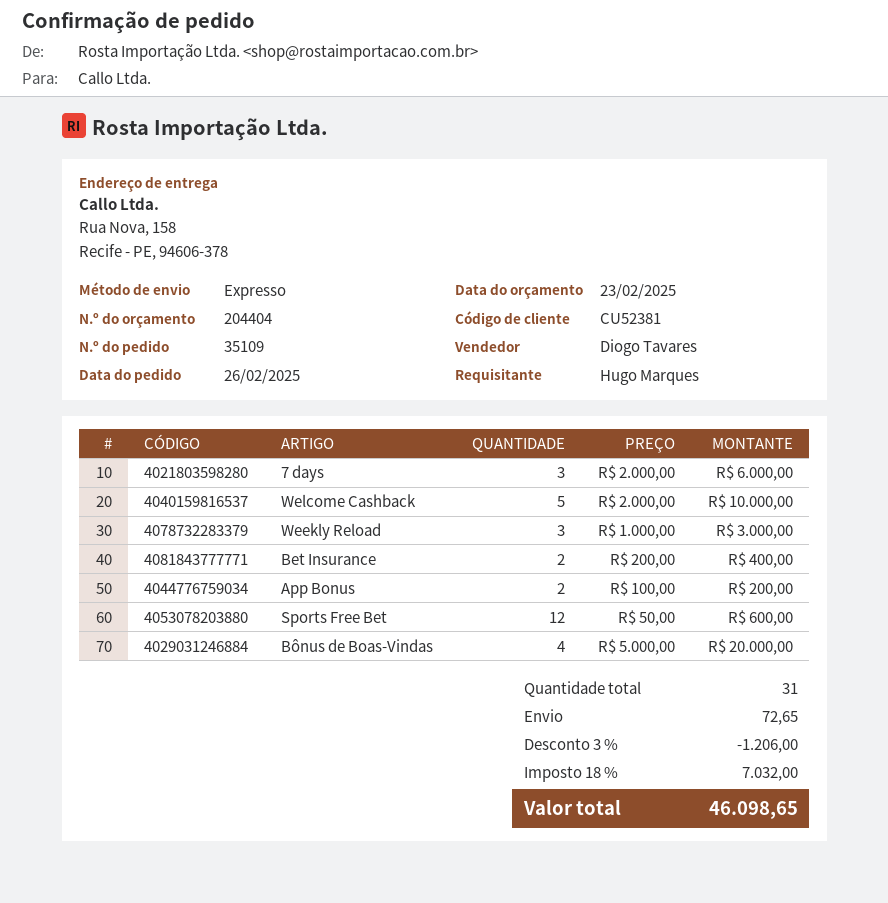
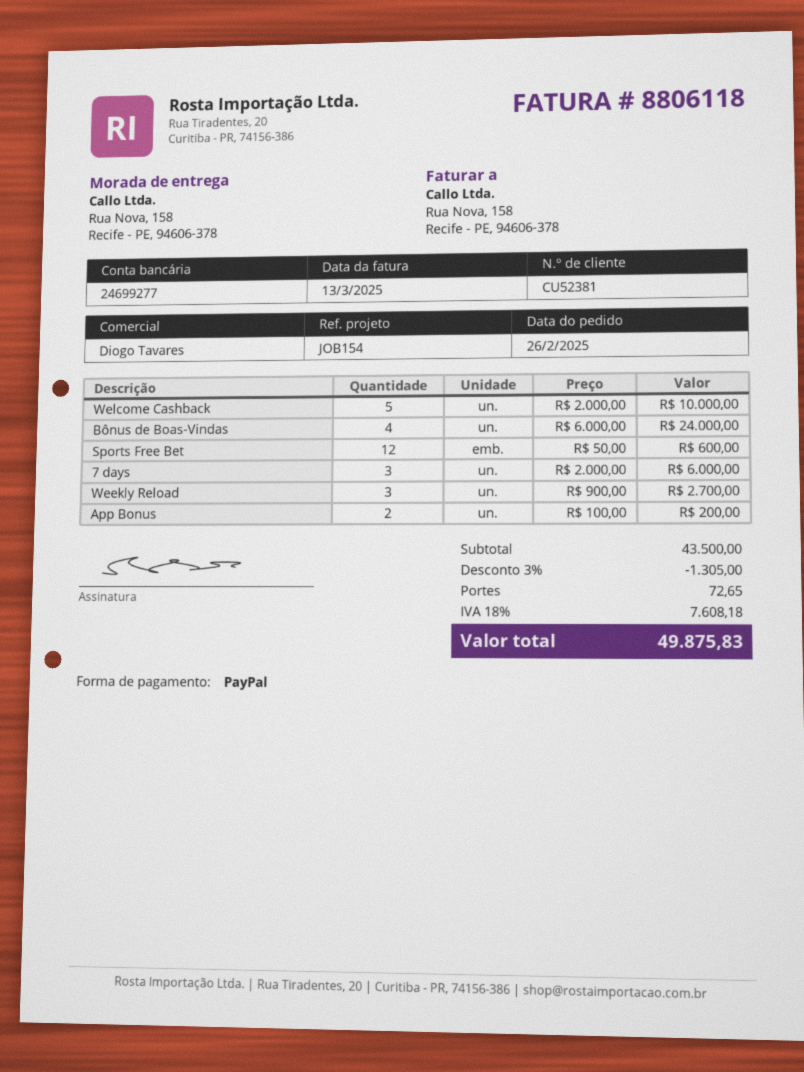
Weekly Reload: 3 x 1000.00 = 3000.00 -> 3 x 900.00 = 2700.00
Bet Insurance: 2 x 200.00 = 400.00 -> none
Bônus de Boas-Vindas: 4 x 5000.00 = 20000.00 -> 4 x 6000.00 = 24000.00
discount: 3% = 1206.00 -> 3% = 1305.00
tax: 18% = 7032.00 -> 18% = 7608.18
total: 46098.65 -> 49875.83

